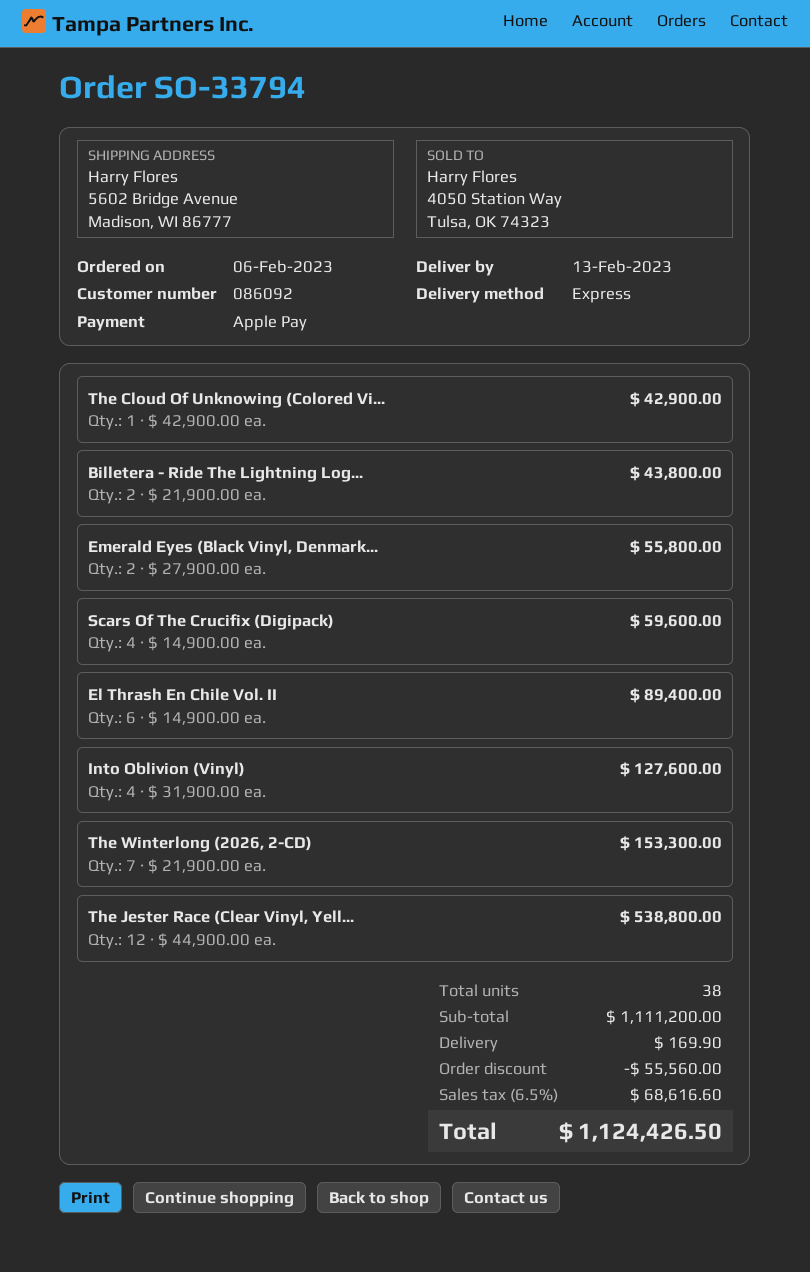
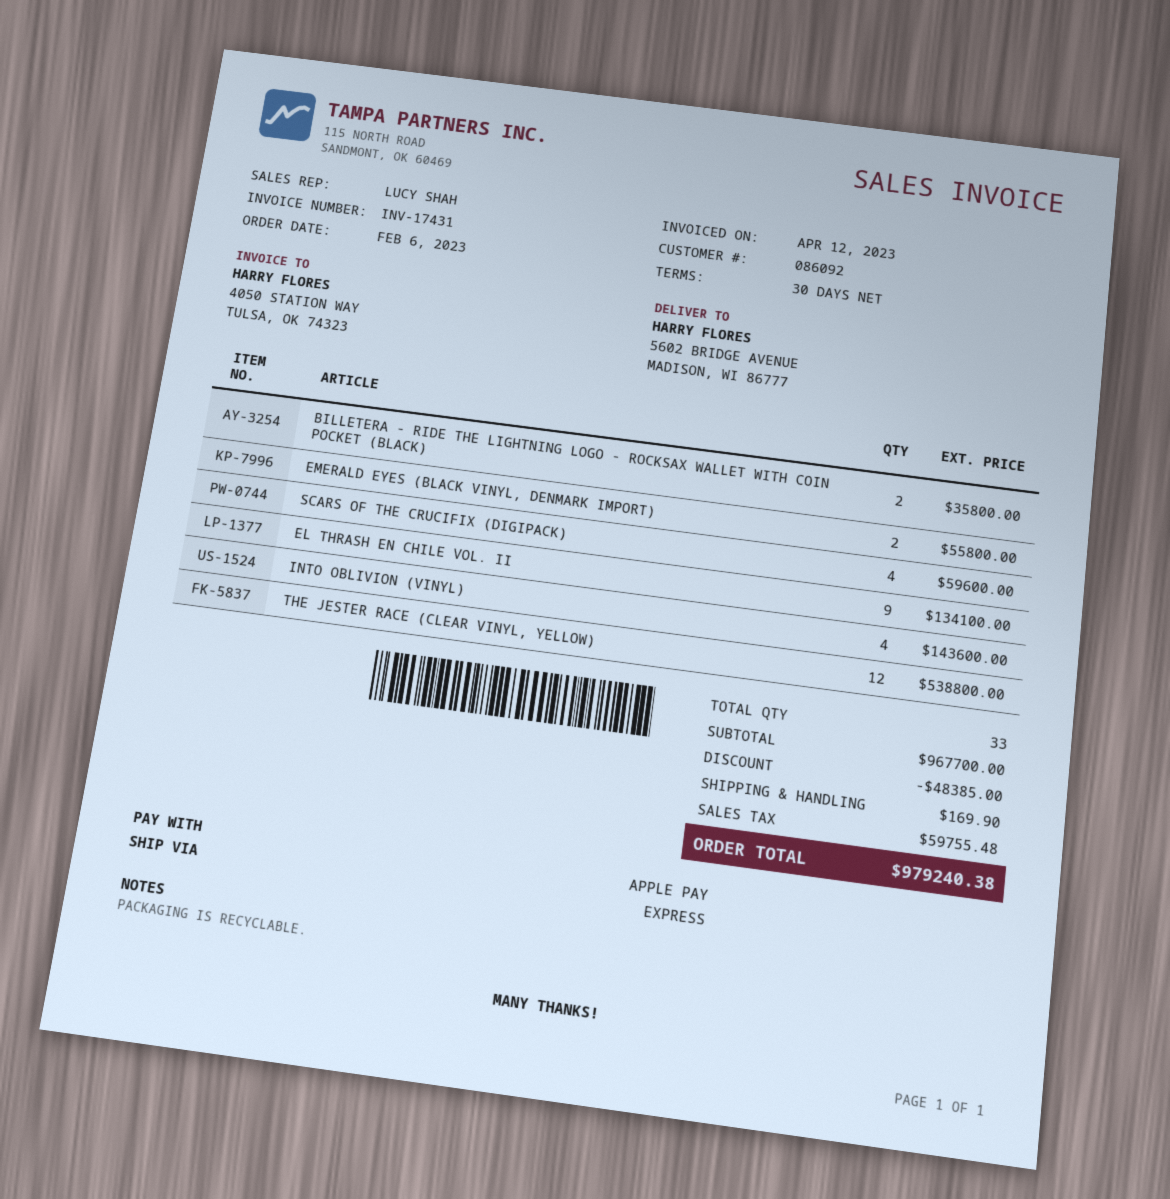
The Cloud Of Unknowing (Colored Vi...: 1 for 42900.00 -> none
Billetera - Ride The Lightning Log...: 2 for 43800.00 -> 2 for 35800.00
El Thrash En Chile Vol. II: 6 for 89400.00 -> 9 for 134100.00
Into Oblivion (Vinyl): 4 for 127600.00 -> 4 for 143600.00
The Winterlong (2026, 2-CD): 7 for 153300.00 -> none
total quantity: 38 -> 33
subtotal: 1111200.00 -> 967700.00
discount: 55560.00 -> 48385.00
tax: 68616.60 -> 59755.48
total: 1124426.50 -> 979240.38

